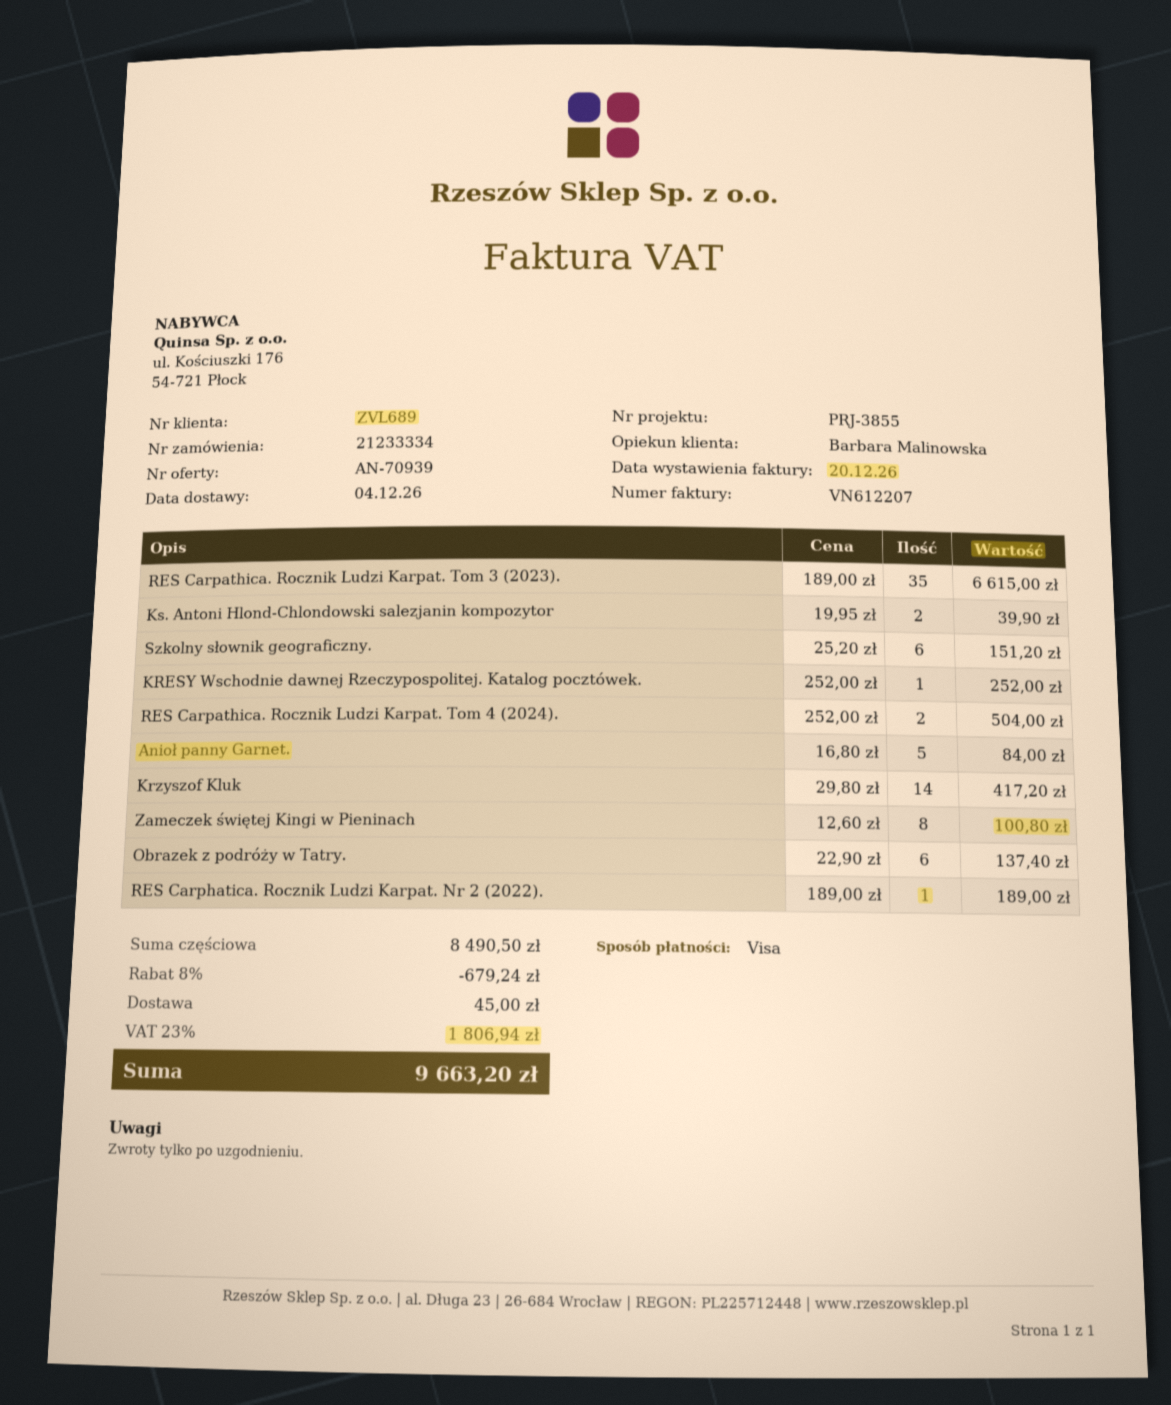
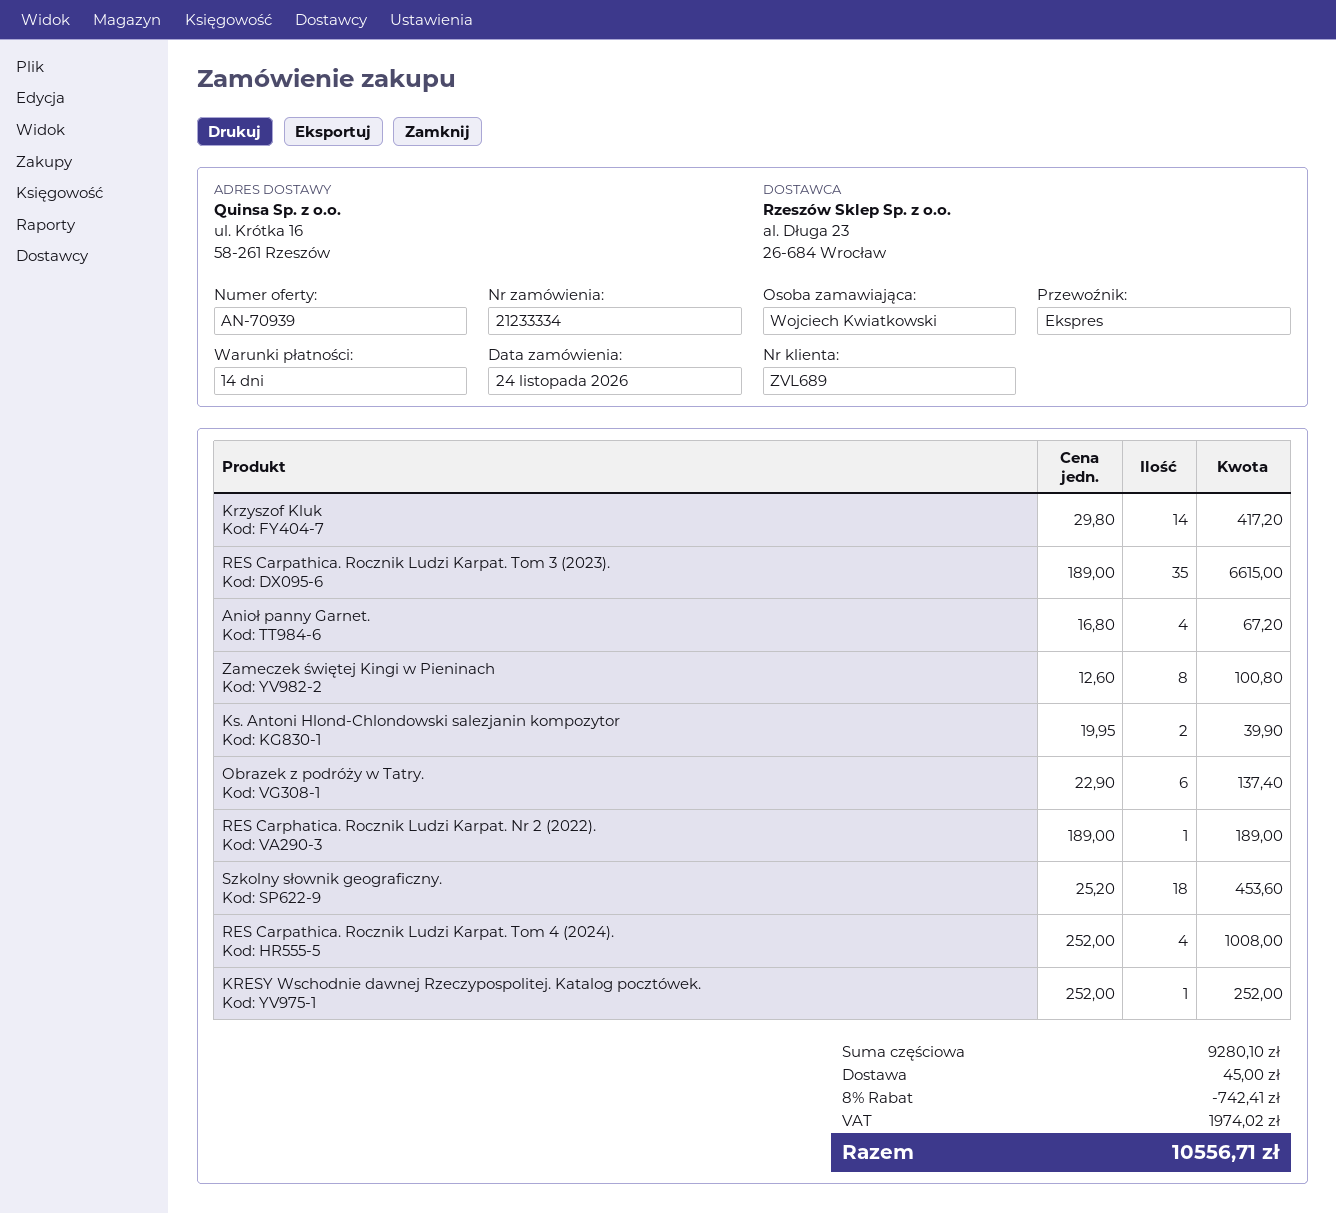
Szkolny słownik geograficzny.: 6 x 25.20 = 151.20 -> 18 x 25.20 = 453.60
RES Carpathica. Rocznik Ludzi Karpat. Tom 4 (2024).: 2 x 252.00 = 504.00 -> 4 x 252.00 = 1008.00
Anioł panny Garnet.: 5 x 16.80 = 84.00 -> 4 x 16.80 = 67.20
subtotal: 8490.50 -> 9280.10
discount: 8% = 679.24 -> 8% = 742.41
tax: 1806.94 -> 1974.02
total: 9663.20 -> 10556.71

